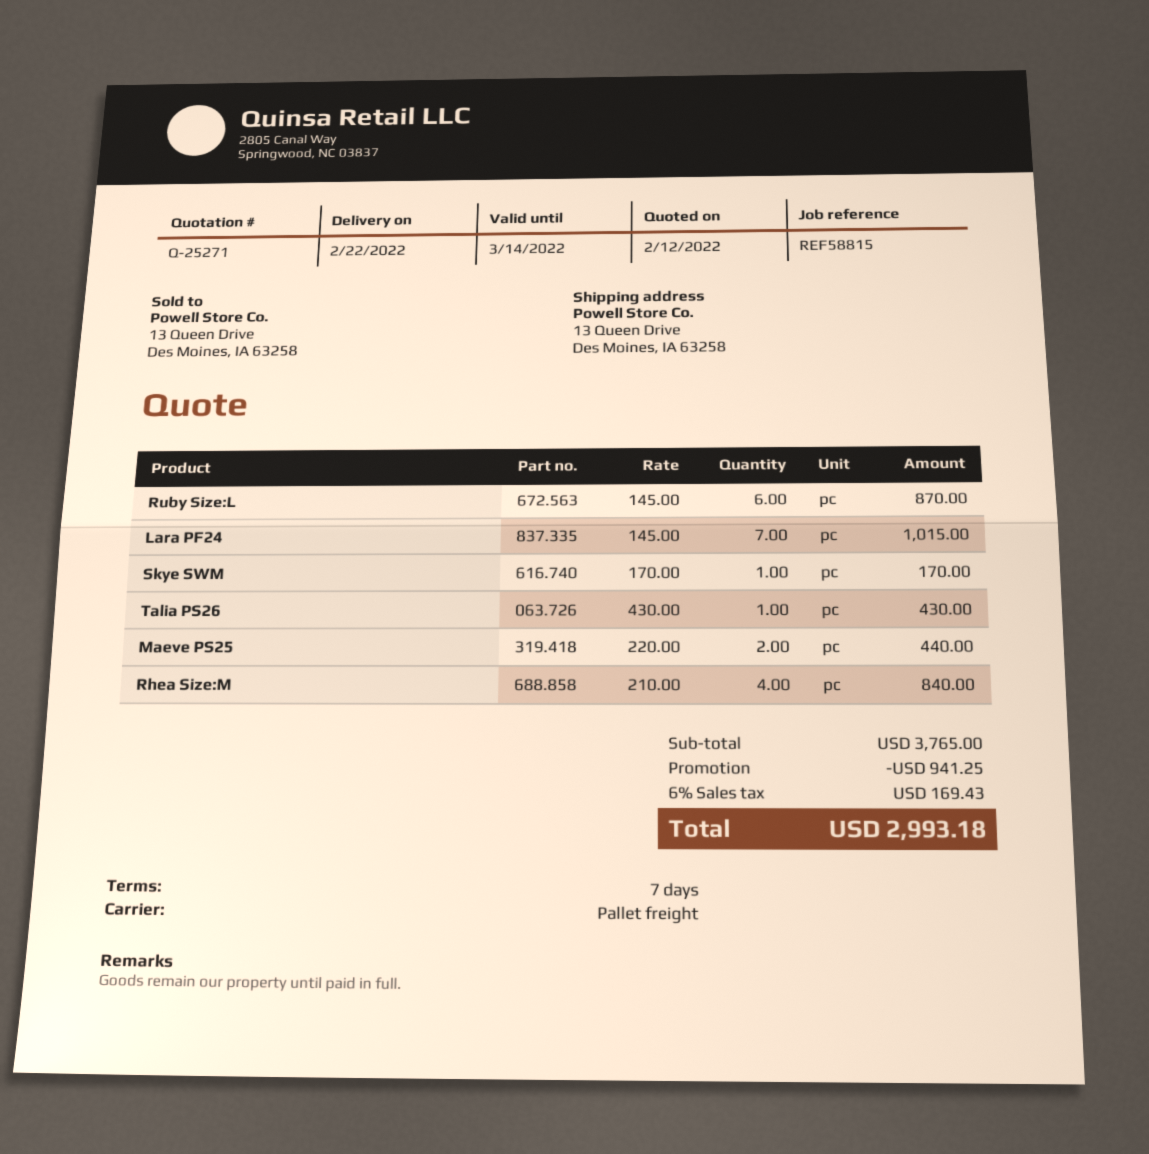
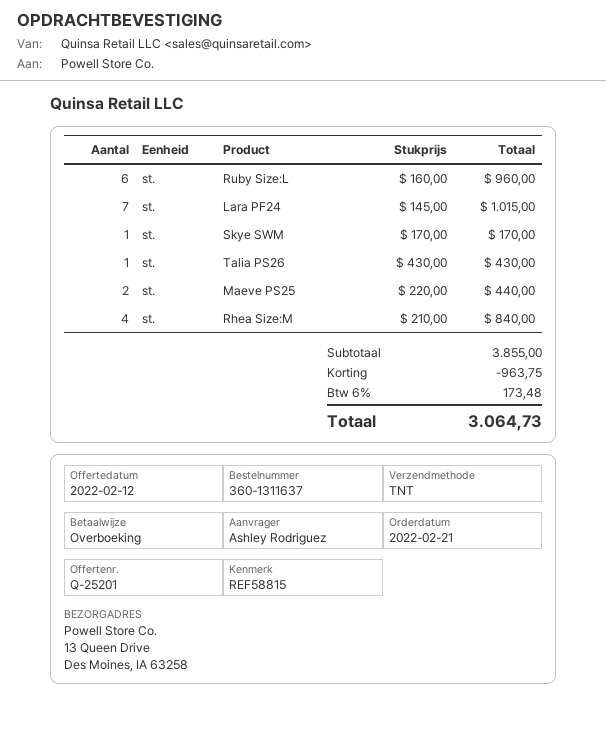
quote number: Q-25271 -> Q-25201
shipping method: pallet freight -> TNT
Ruby Size:L: 6 x 145.00 = 870.00 -> 6 x 160.00 = 960.00
subtotal: 3765.00 -> 3855.00
discount: 941.25 -> 963.75
tax: 6% = 169.43 -> 6% = 173.48
total: 2993.18 -> 3064.73

